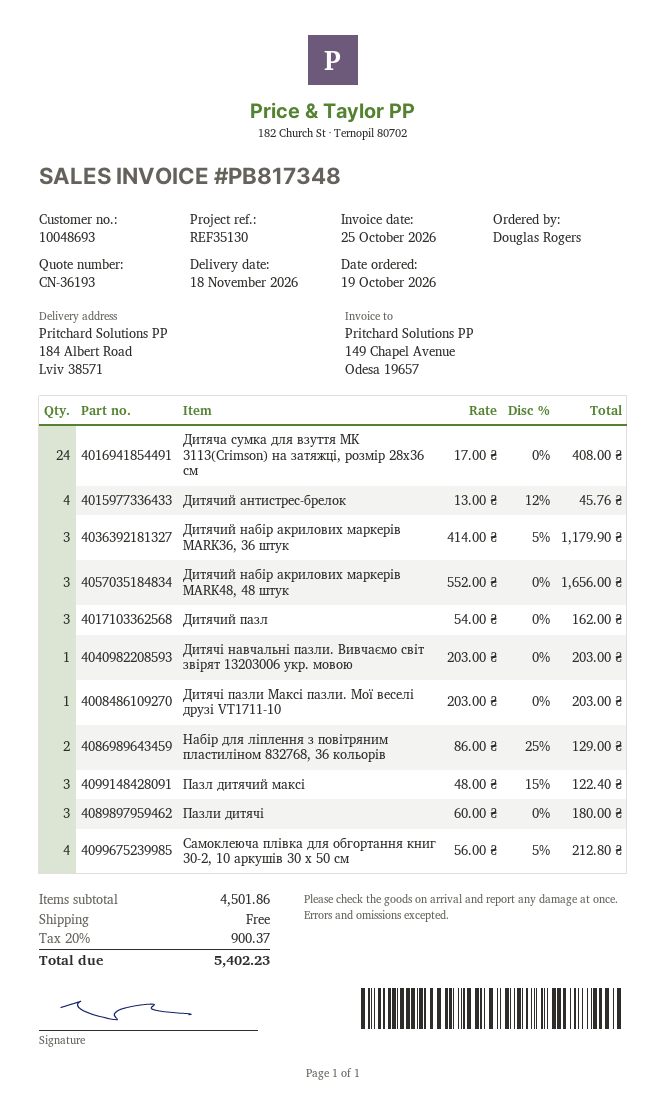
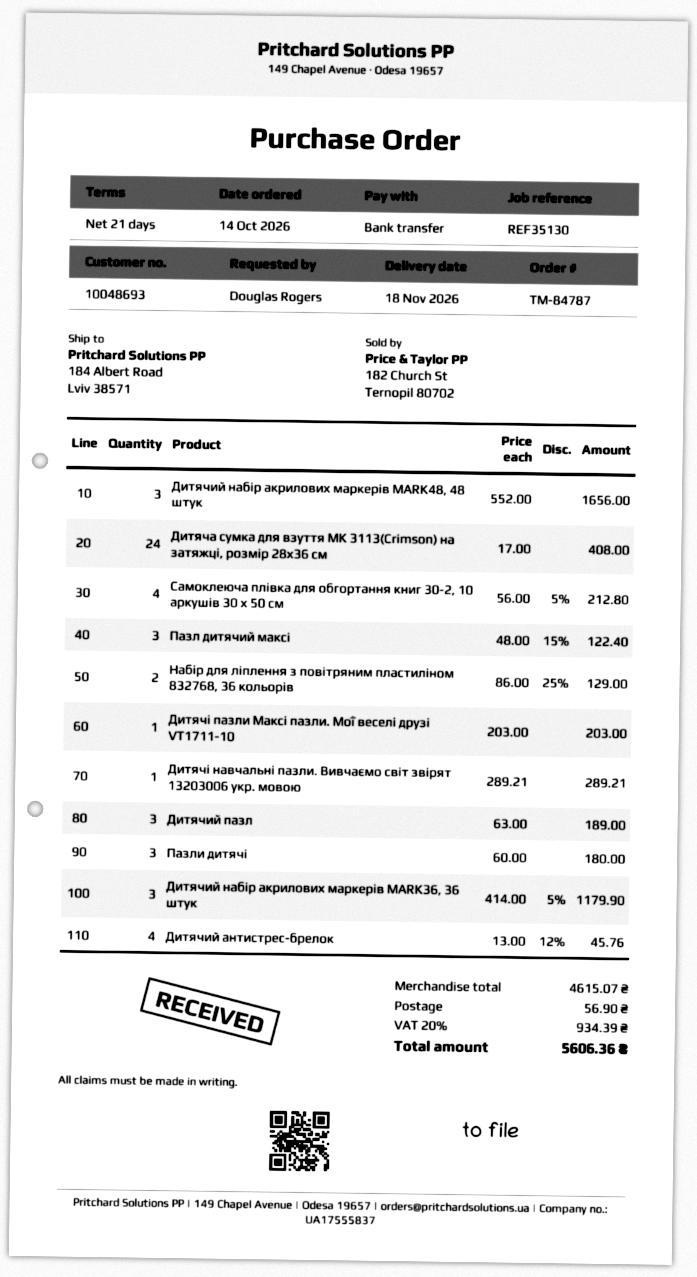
order date: 2026-10-19 -> 2026-10-14
Дитячий пазл: 3 x 54.00 = 162.00 -> 3 x 63.00 = 189.00
Дитячі навчальні пазли. Вивчаємо світ звірят 13203006 укр. мовою: 1 x 203.00 = 203.00 -> 1 x 289.21 = 289.21
subtotal: 4501.86 -> 4615.07
shipping: 0.00 -> 56.90
tax: 20% = 900.37 -> 20% = 934.39
total: 5402.23 -> 5606.36

